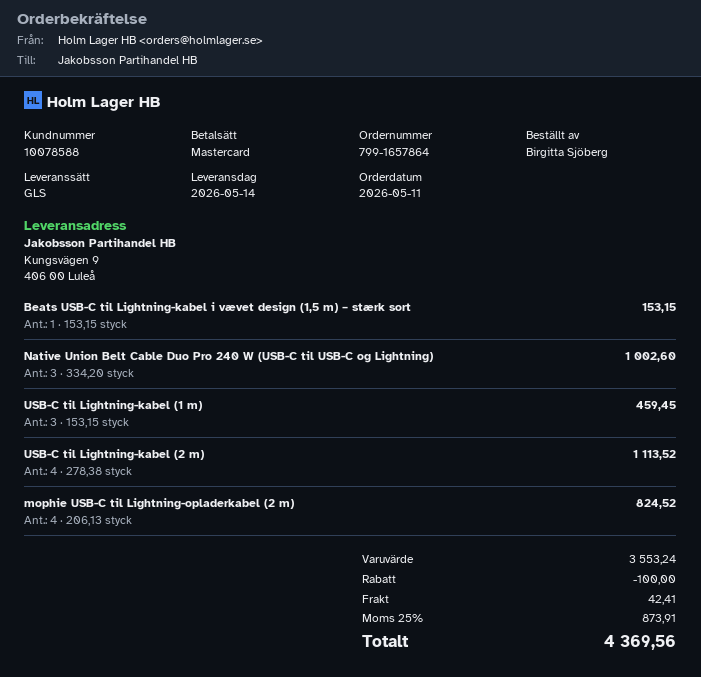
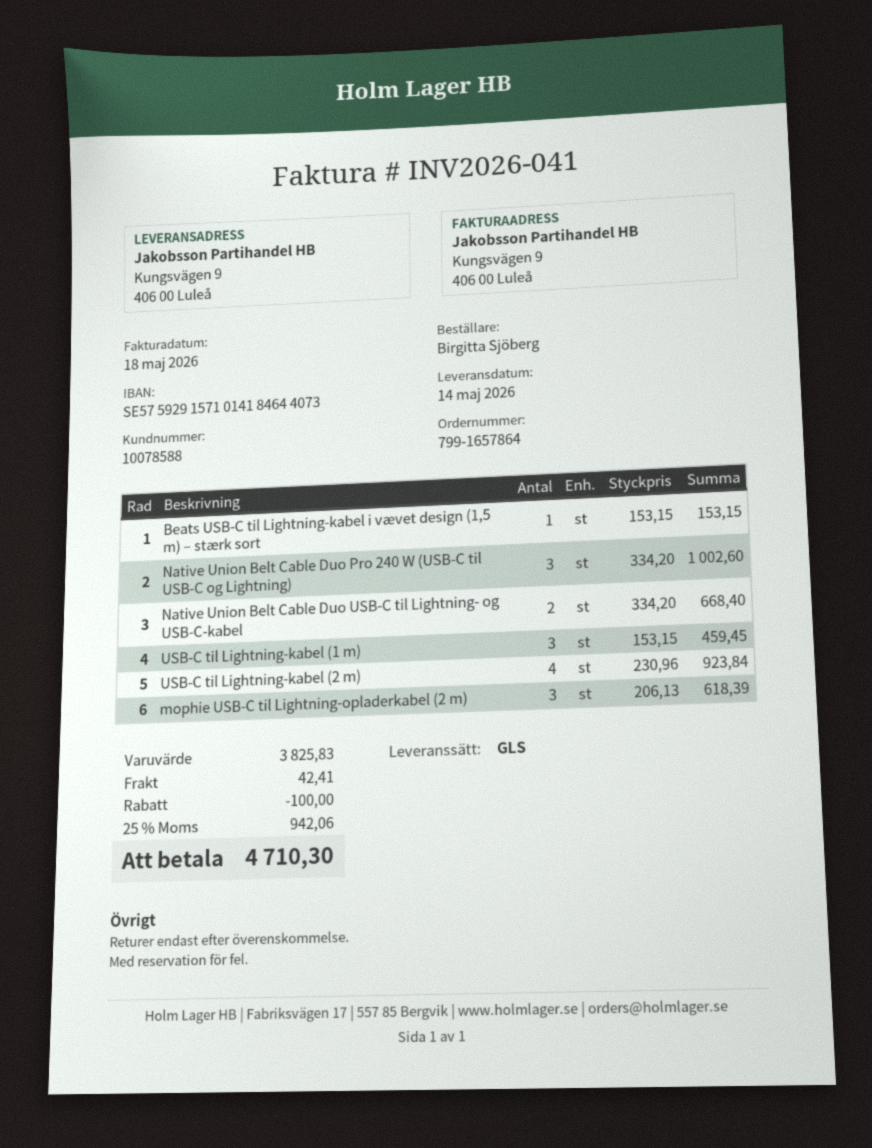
USB-C til Lightning-kabel (2 m): 4 x 278.38 = 1113.52 -> 4 x 230.96 = 923.84
mophie USB-C til Lightning-opladerkabel (2 m): 4 x 206.13 = 824.52 -> 3 x 206.13 = 618.39
Native Union Belt Cable Duo USB-C til Lightning- og USB-C-kabel: none -> 2 x 334.20 = 668.40
subtotal: 3553.24 -> 3825.83
tax: 25% = 873.91 -> 25% = 942.06
total: 4369.56 -> 4710.30

